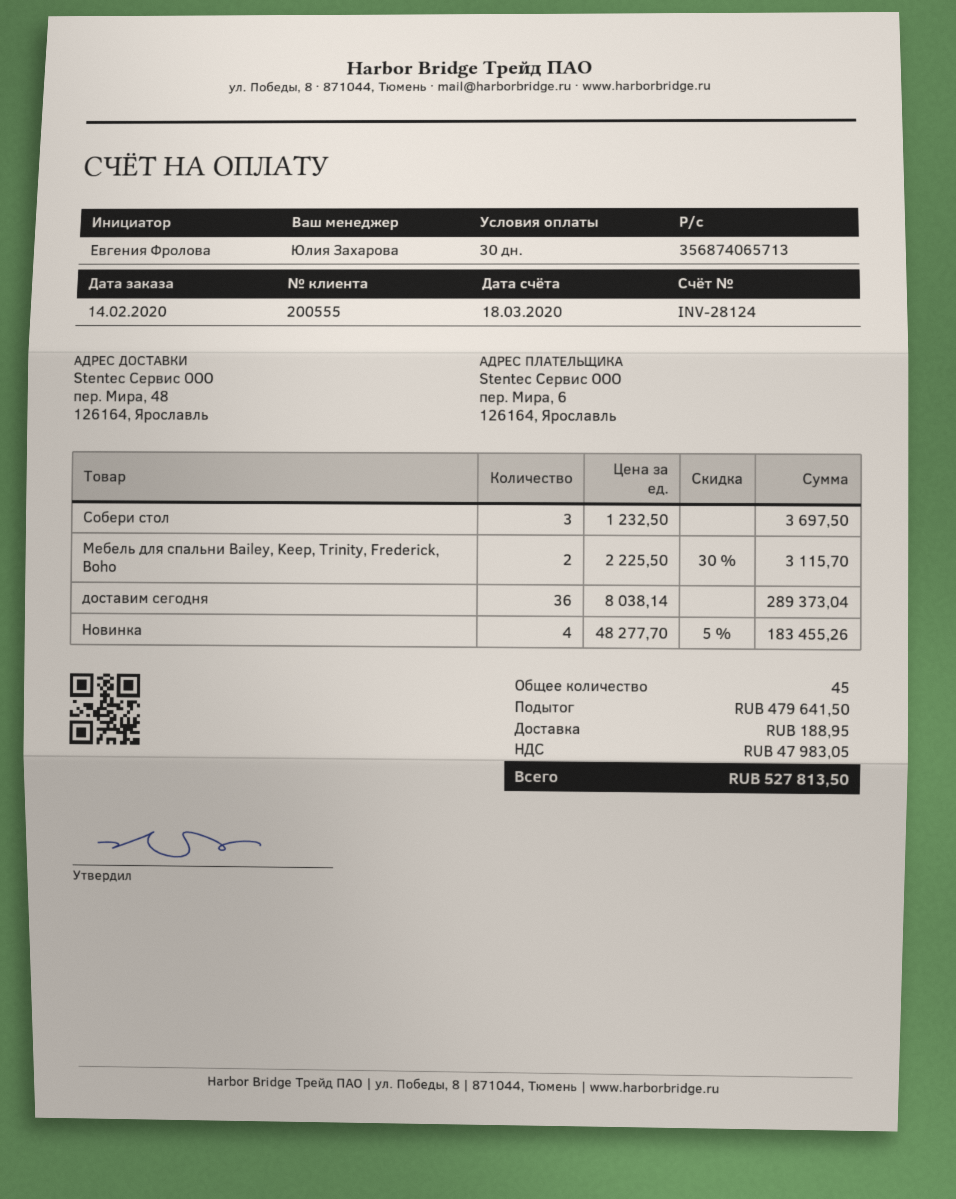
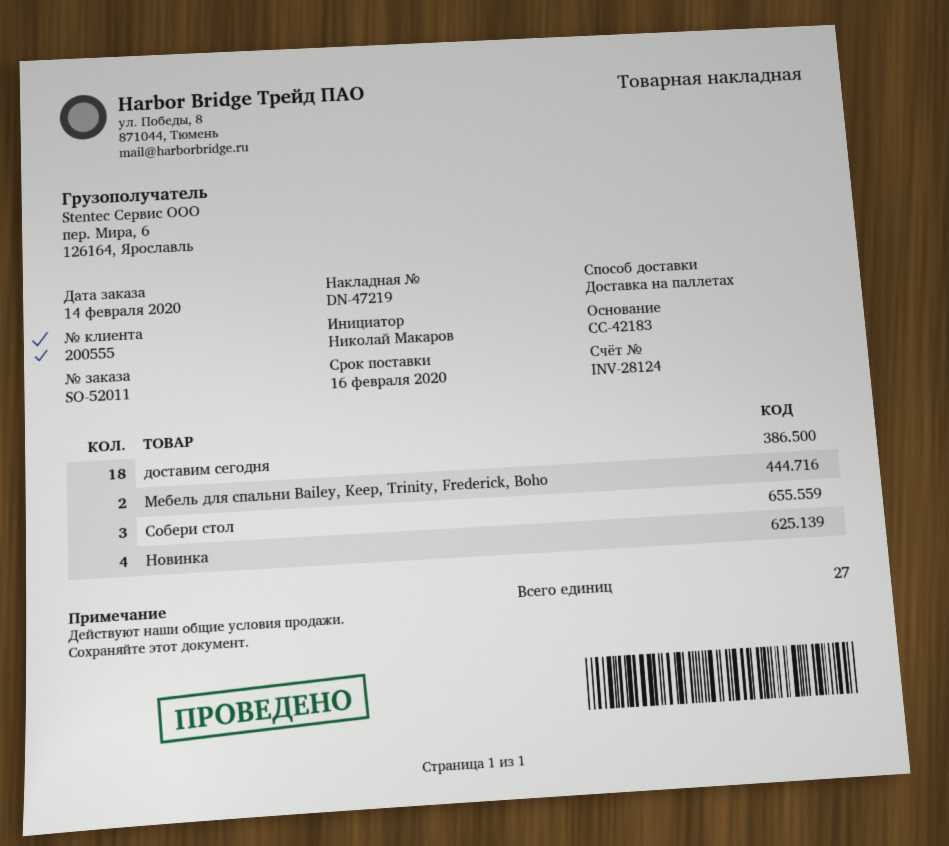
ordered by: Евгения Фролова -> Николай Макаров
ship to: пер. Мира, 48, 126164, Ярославль -> пер. Мира, 6, 126164, Ярославль
доставим сегодня: 36 -> 18
total quantity: 45 -> 27

